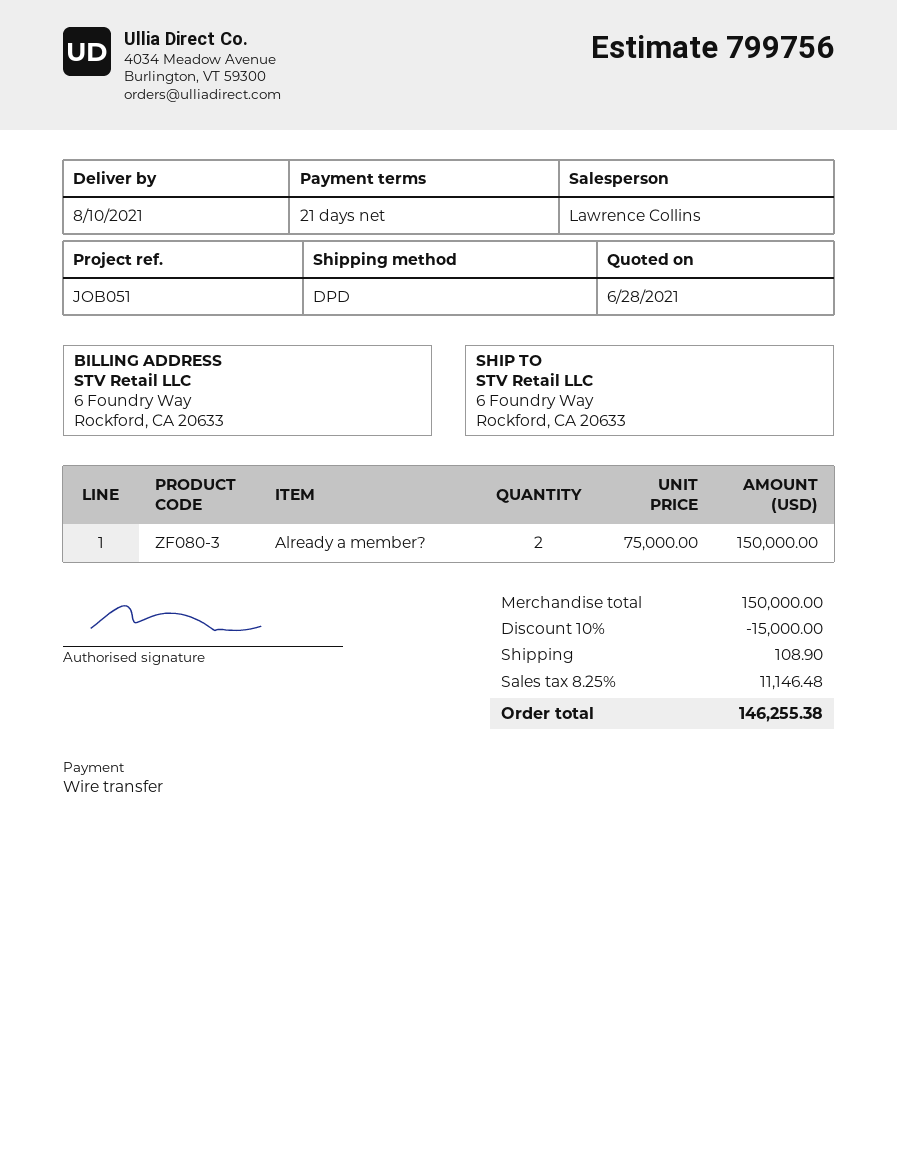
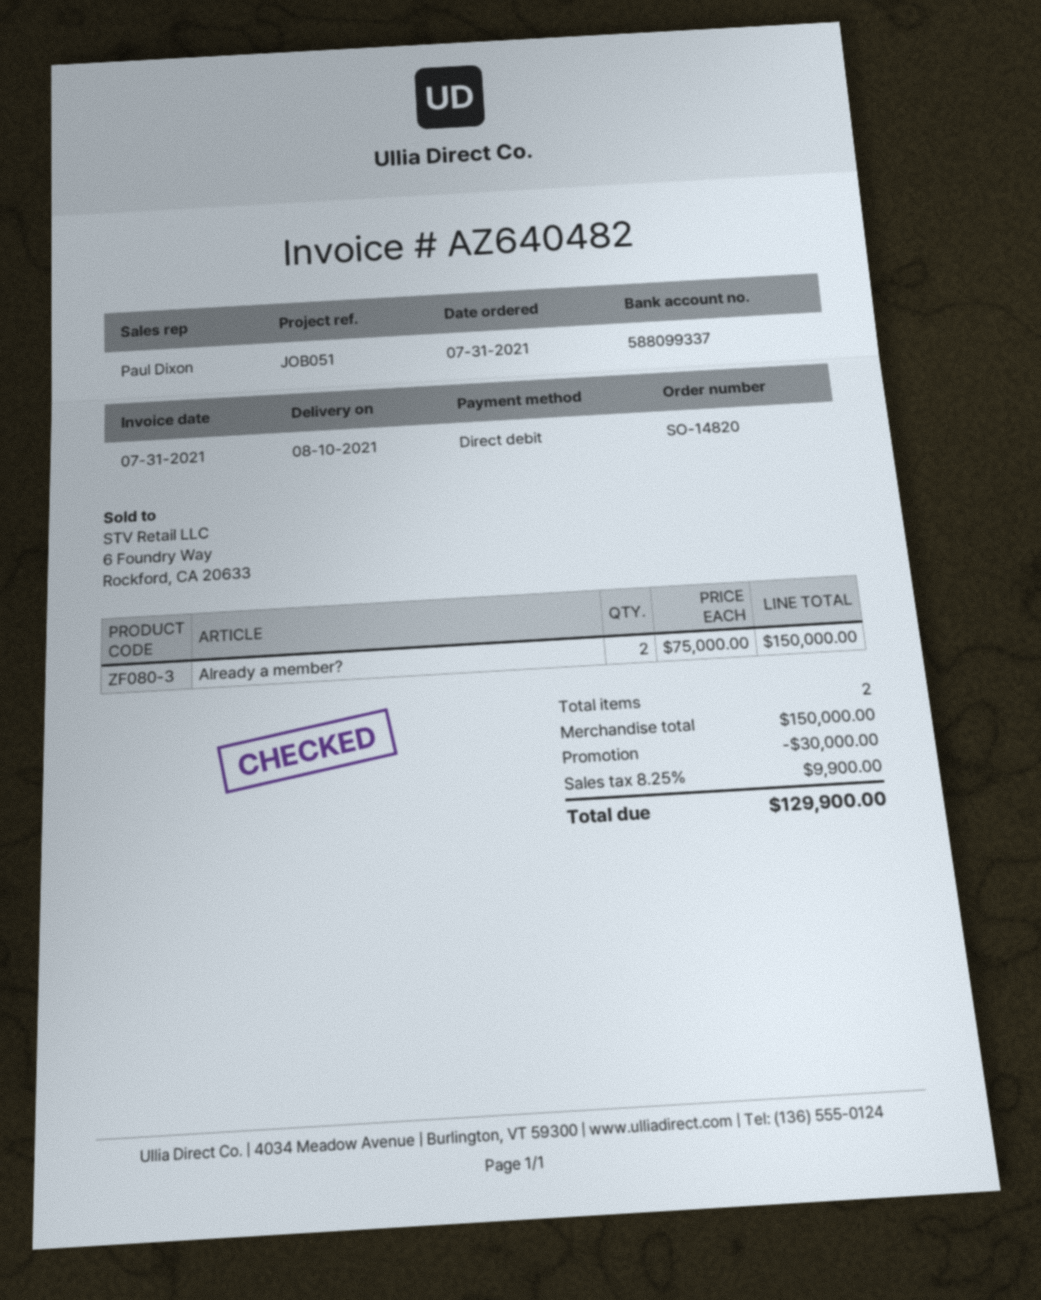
sales rep: Lawrence Collins -> Paul Dixon
payment method: bank transfer -> direct debit
discount: 15000.00 -> 30000.00
shipping: 108.90 -> none
tax: 8.25% = 11146.48 -> 8.25% = 9900.00
total: 146255.38 -> 129900.00

